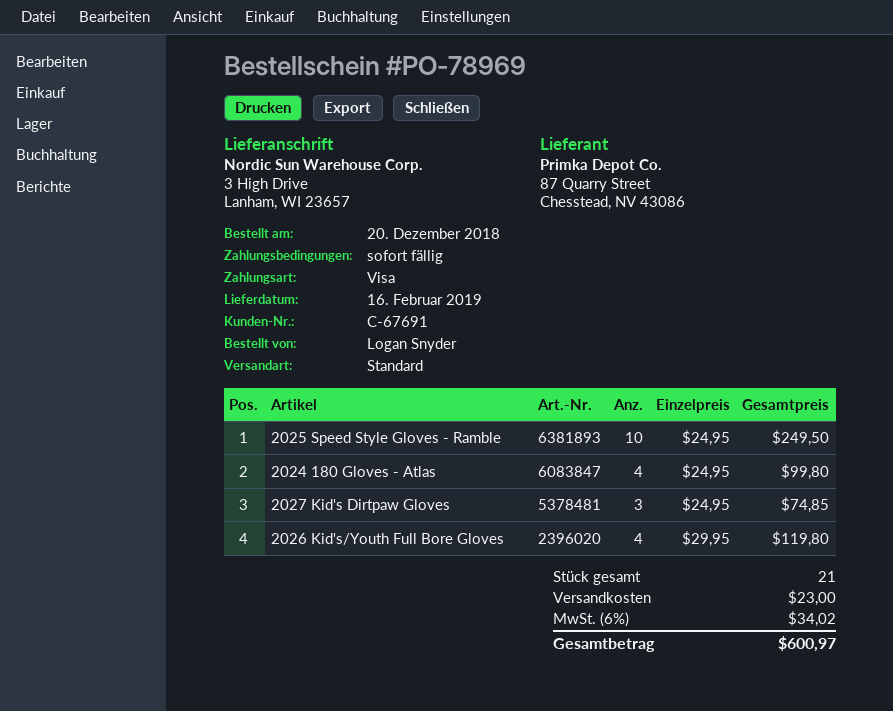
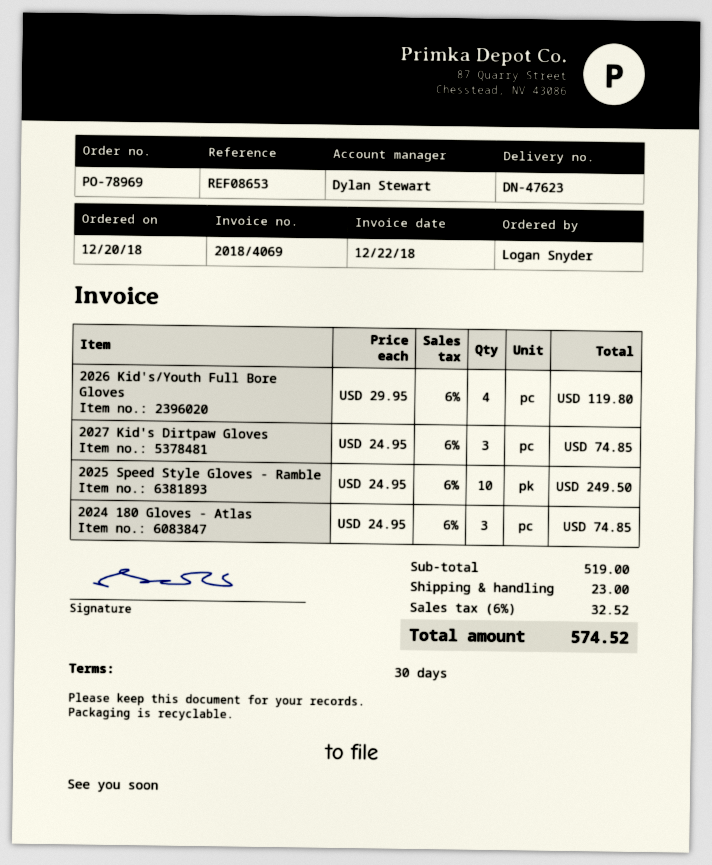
payment terms: on receipt -> 30 days
2024 180 Gloves - Atlas: 4 x 24.95 = 99.80 -> 3 x 24.95 = 74.85
tax: 6% = 34.02 -> 6% = 32.52
total: 600.97 -> 574.52

